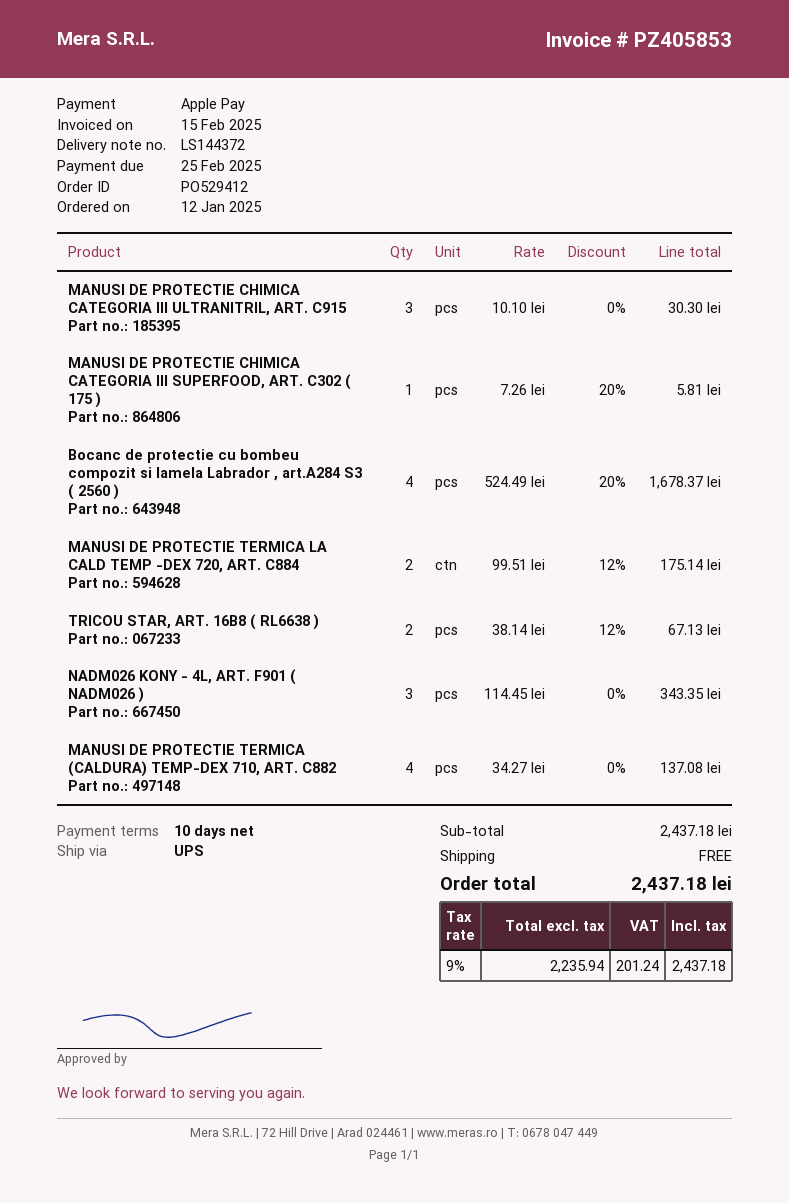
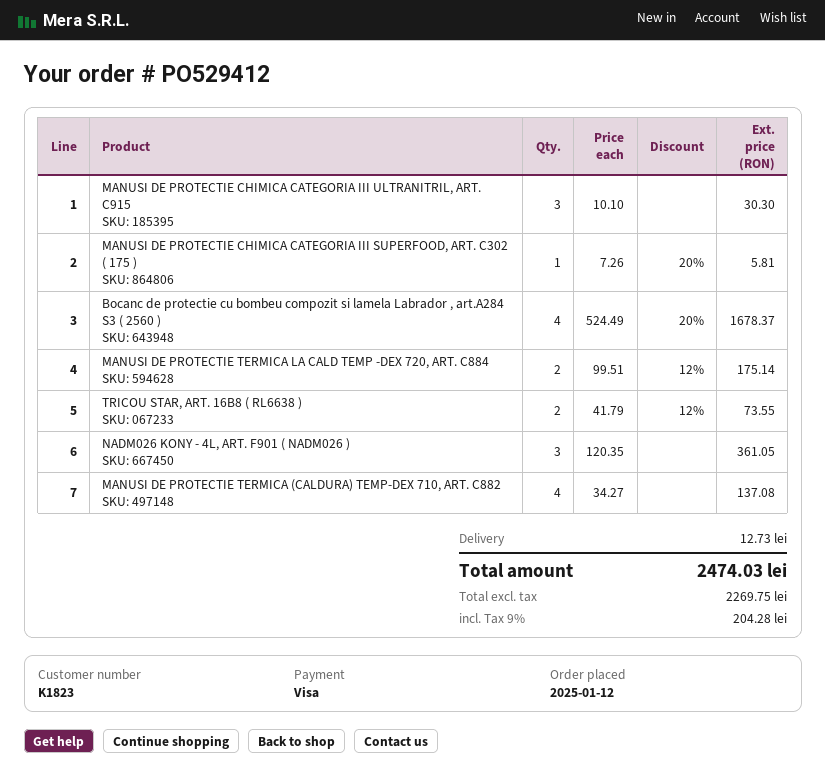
payment method: Apple Pay -> Visa
TRICOU STAR, ART. 16B8 ( RL6638 ): 2 x 38.14 - 12% = 67.13 -> 2 x 41.79 - 12% = 73.55
NADM026 KONY - 4L, ART. F901 ( NADM026 ): 3 x 114.45 = 343.35 -> 3 x 120.35 = 361.05
shipping: 0.00 -> 12.73
net: 2235.94 -> 2269.75
tax: 9% = 201.24 -> 9% = 204.28
total: 2437.18 -> 2474.03

